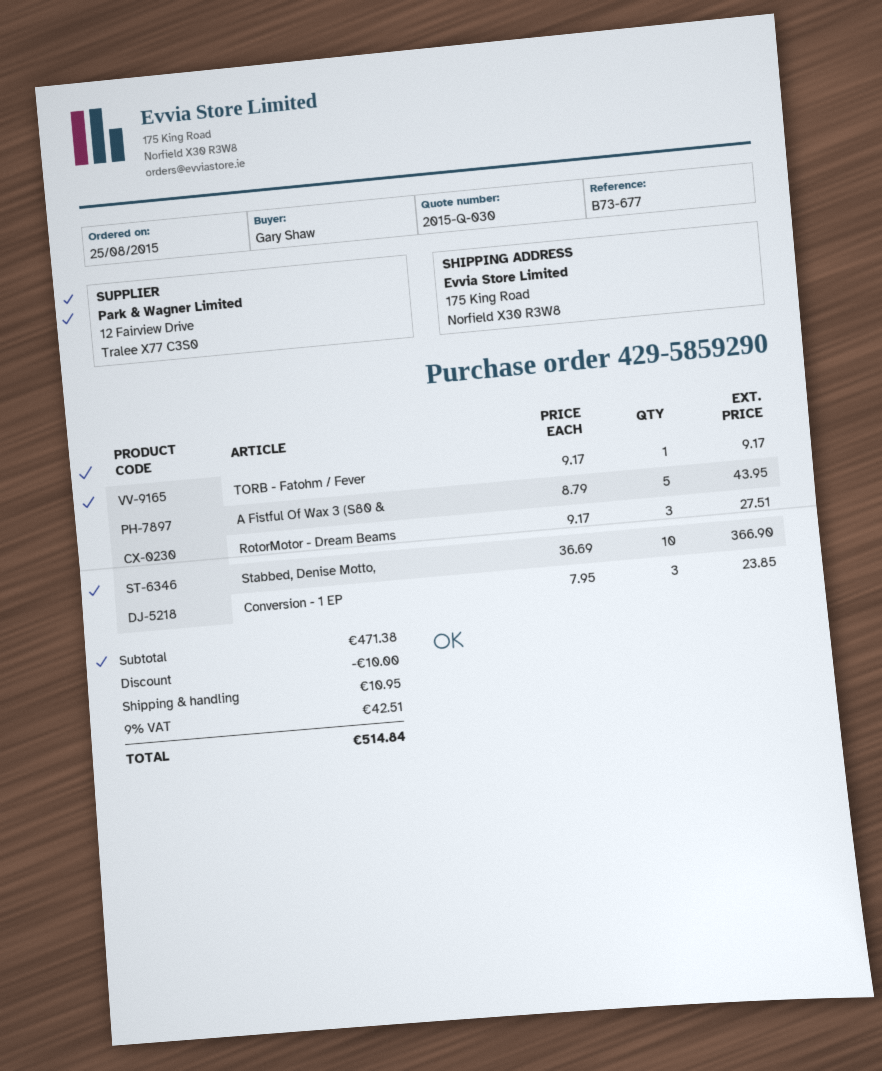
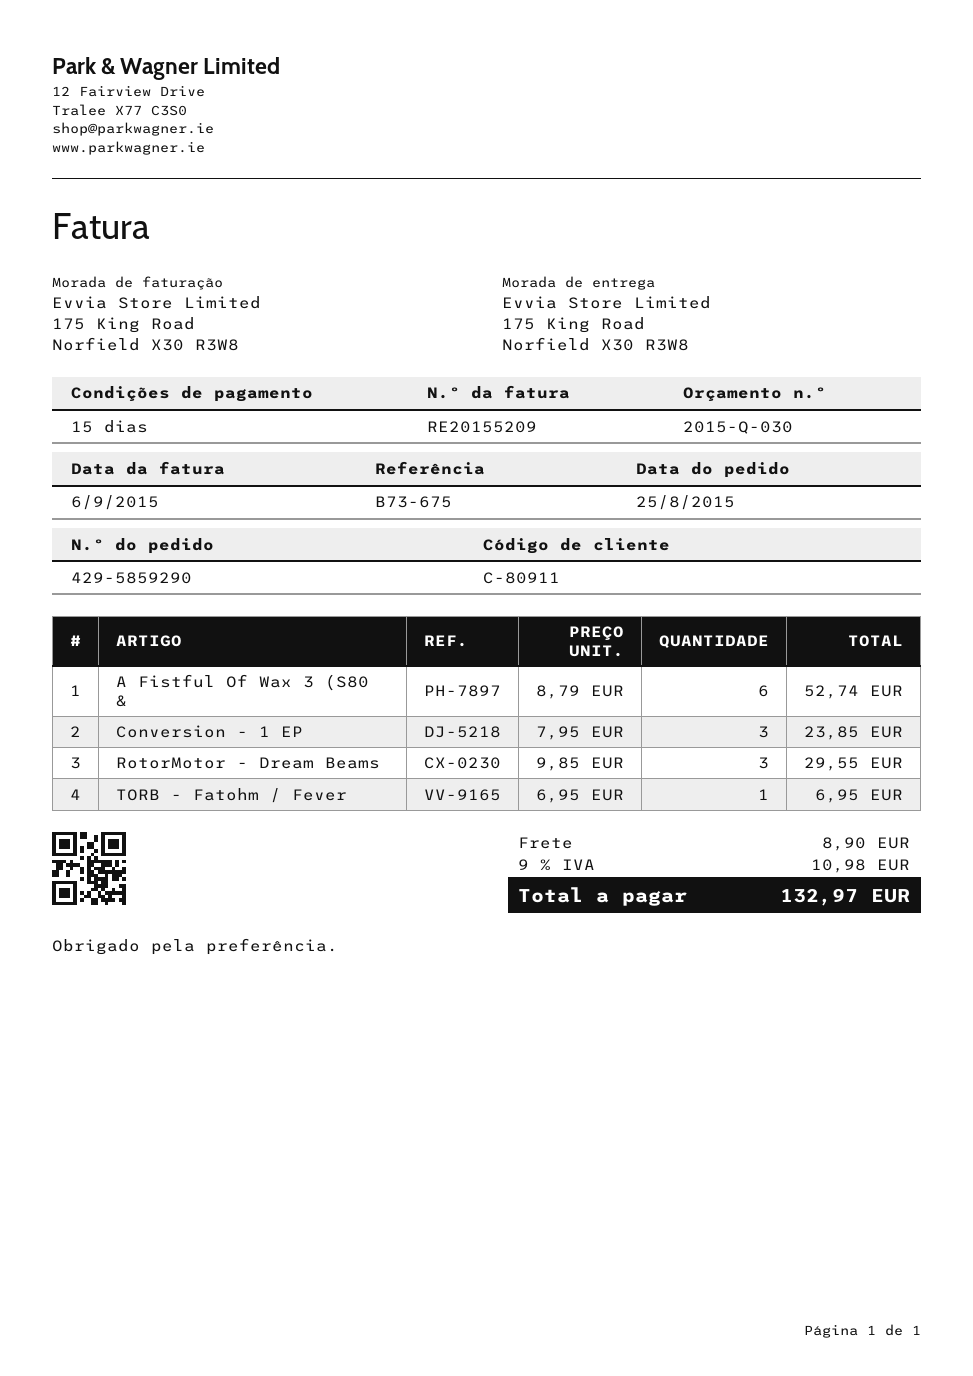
reference: B73-677 -> B73-675
TORB - Fatohm / Fever: 1 x 9.17 = 9.17 -> 1 x 6.95 = 6.95
A Fistful Of Wax 3 (S80 &: 5 x 8.79 = 43.95 -> 6 x 8.79 = 52.74
RotorMotor - Dream Beams: 3 x 9.17 = 27.51 -> 3 x 9.85 = 29.55
Stabbed, Denise Motto,: 10 x 36.69 = 366.90 -> none
discount: 10.00 -> none
shipping: 10.95 -> 8.90
tax: 9% = 42.51 -> 9% = 10.98
total: 514.84 -> 132.97

